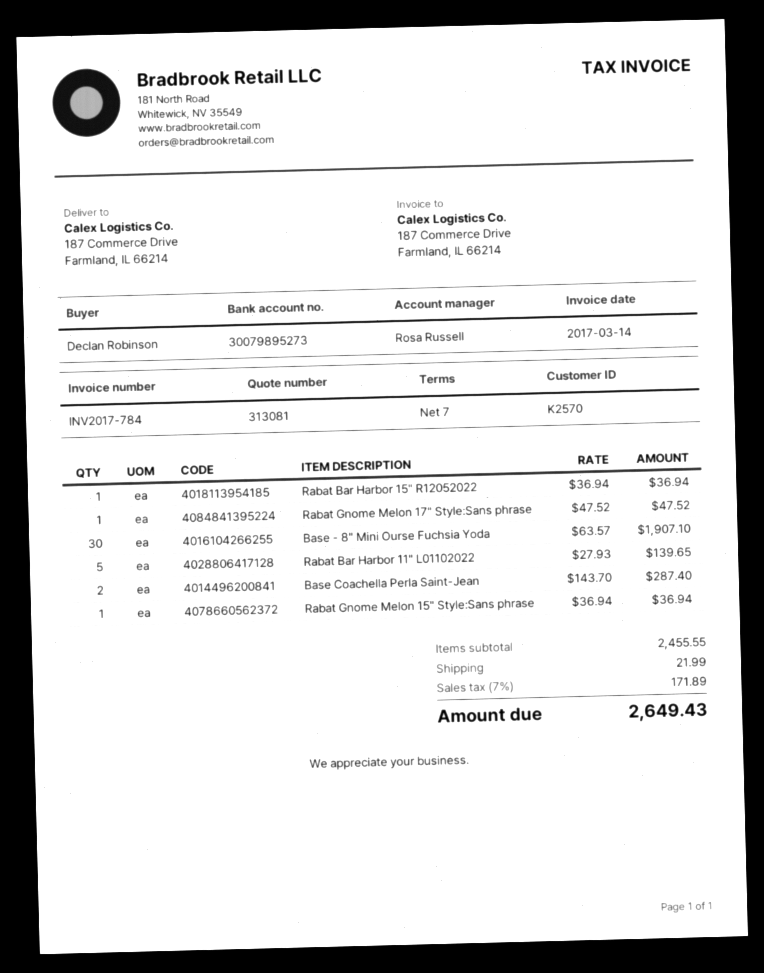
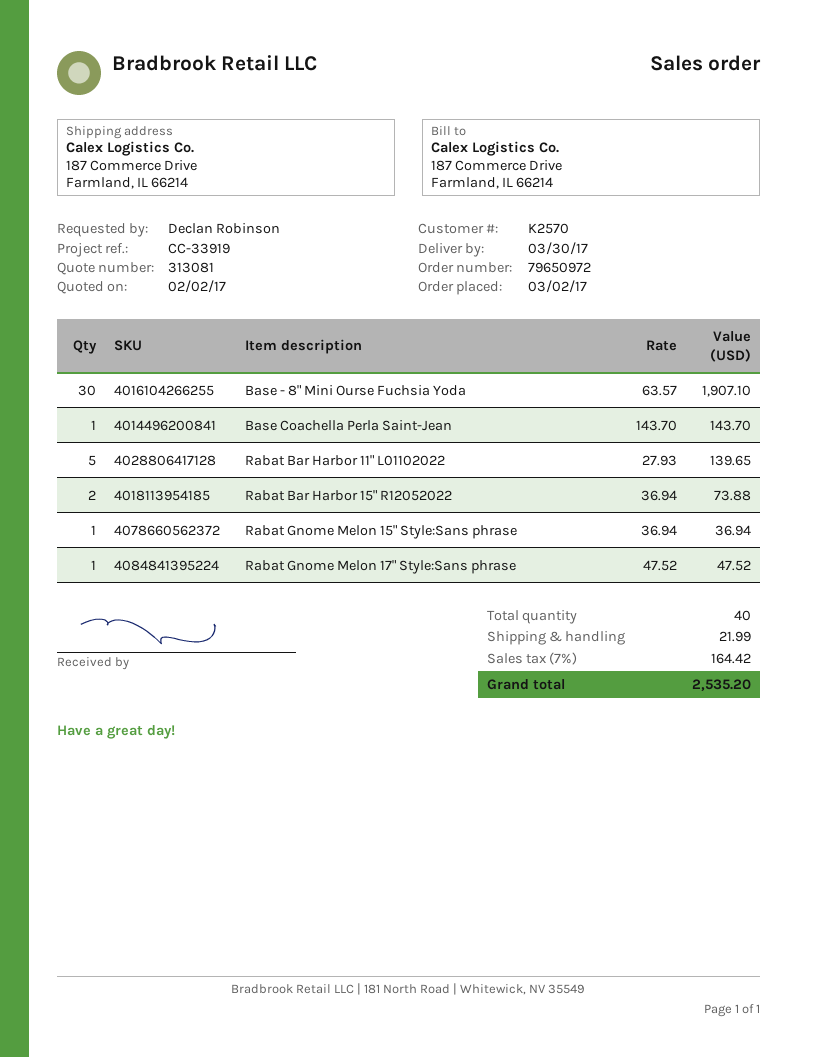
Rabat Bar Harbor 15" R12052022: 1 x 36.94 = 36.94 -> 2 x 36.94 = 73.88
Base Coachella Perla Saint-Jean: 2 x 143.70 = 287.40 -> 1 x 143.70 = 143.70
tax: 7% = 171.89 -> 7% = 164.42
total: 2649.43 -> 2535.20

